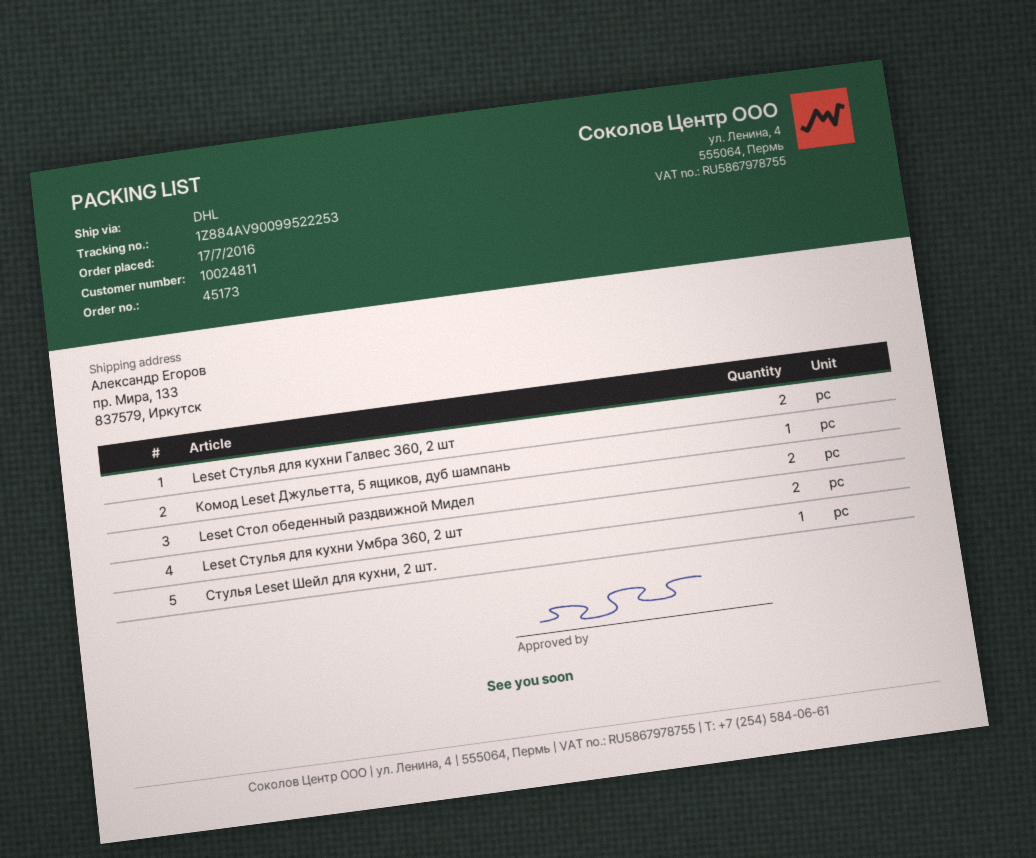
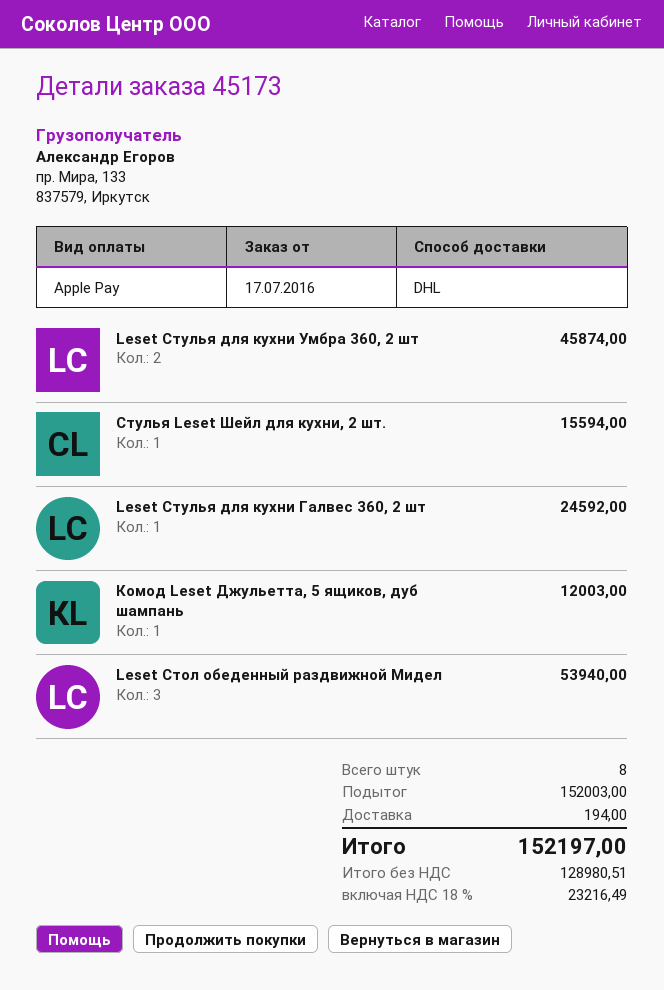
Leset Стулья для кухни Галвес 360, 2 шт: 2 -> 1
Leset Стол обеденный раздвижной Мидел: 2 -> 3

